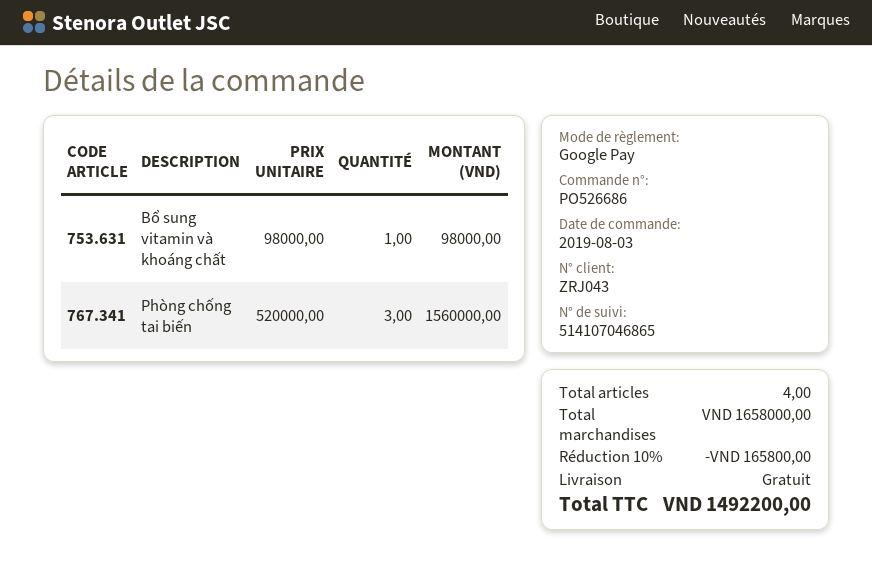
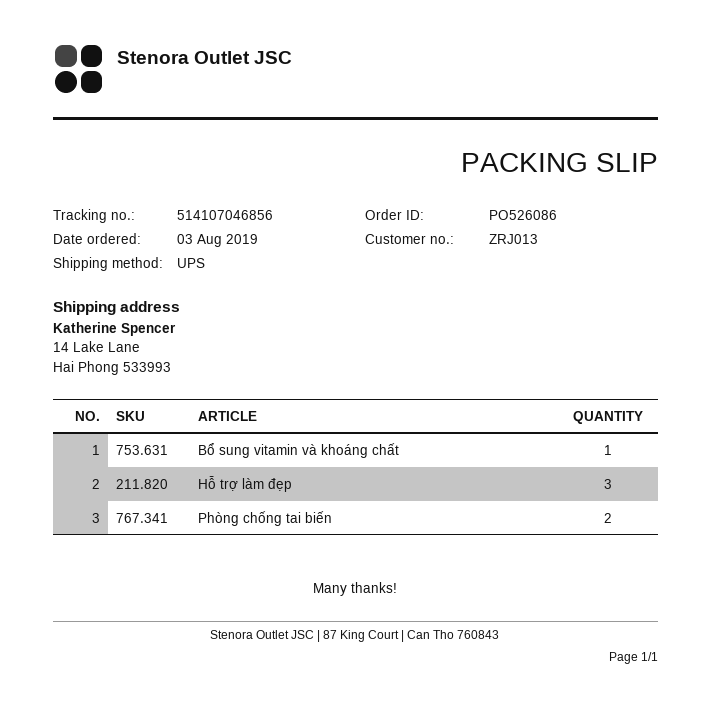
order number: PO526686 -> PO526086
customer number: ZRJ043 -> ZRJ013
tracking number: 514107046865 -> 514107046856
Phòng chống tai biến: 3 -> 2
Hỗ trợ làm đẹp: none -> 3

